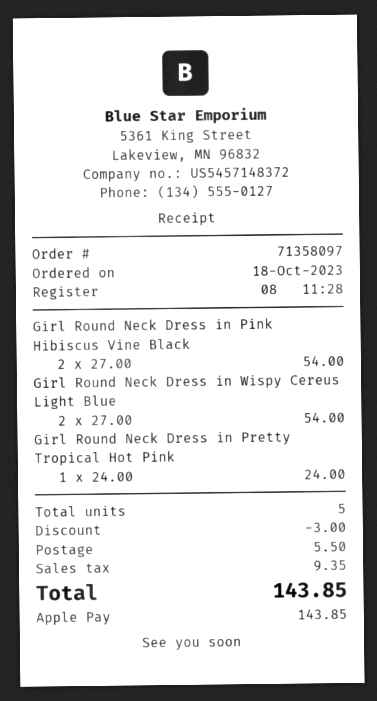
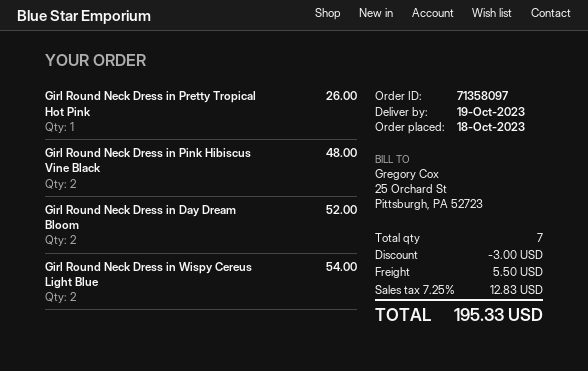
Girl Round Neck Dress in Pink Hibiscus Vine Black: 2 for 54.00 -> 2 for 48.00
Girl Round Neck Dress in Pretty Tropical Hot Pink: 1 for 24.00 -> 1 for 26.00
Girl Round Neck Dress in Day Dream Bloom: none -> 2 for 52.00
total quantity: 5 -> 7
tax: 9.35 -> 12.83
total: 143.85 -> 195.33

